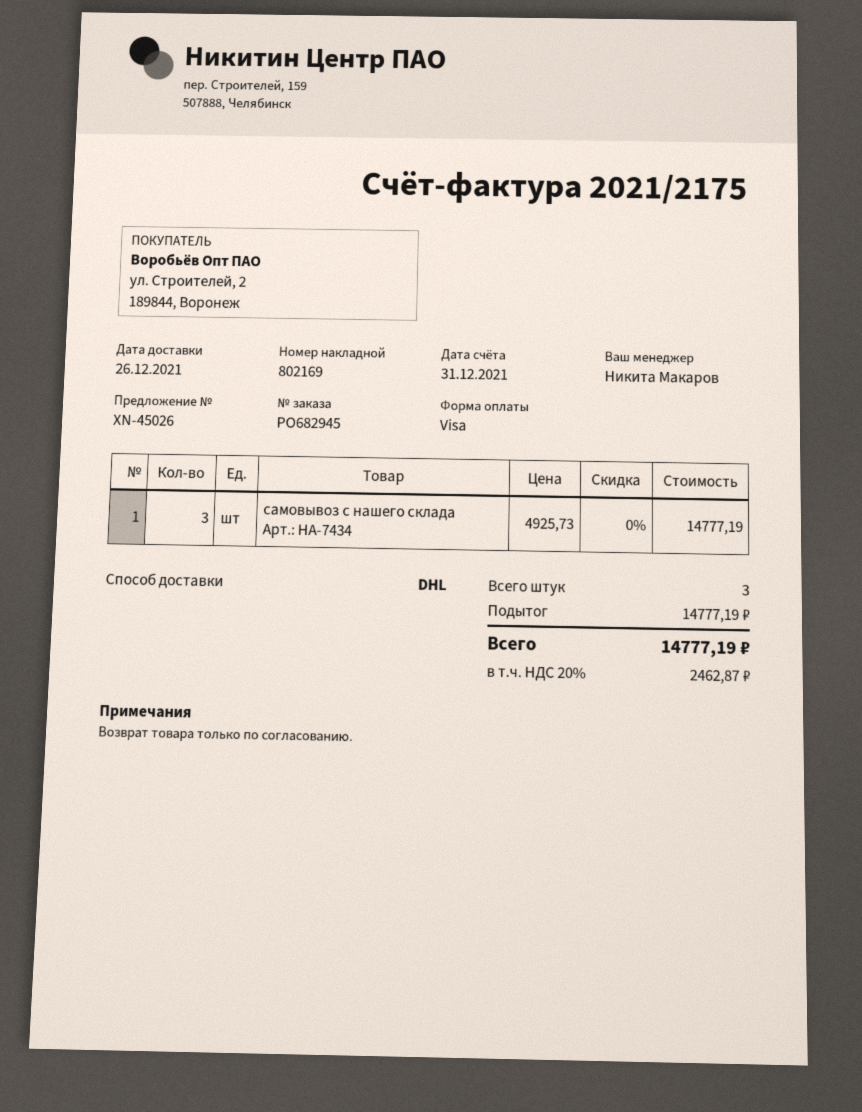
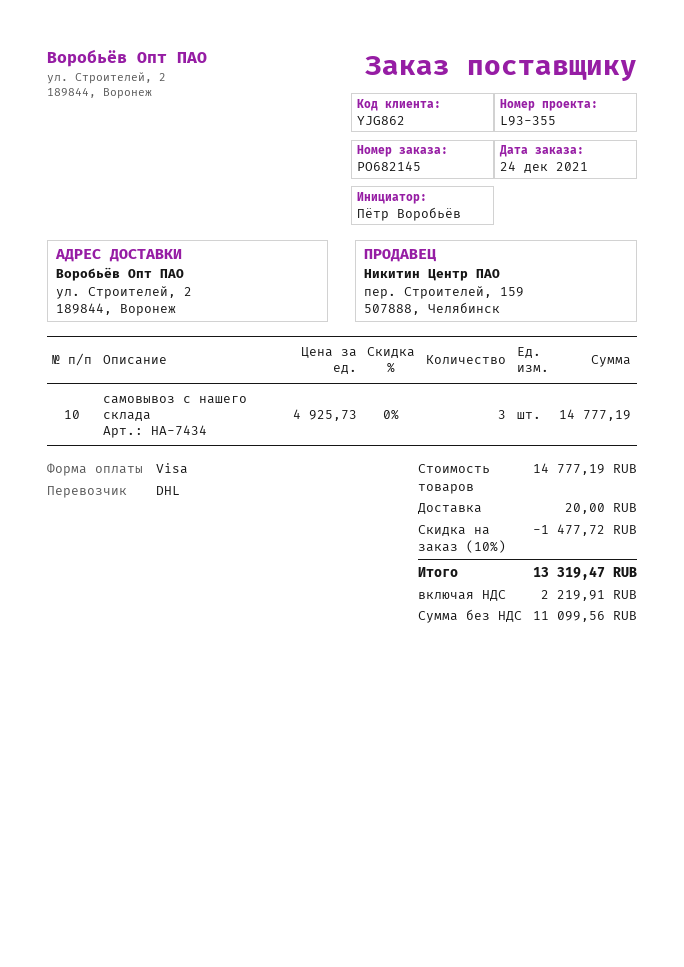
order number: PO682945 -> PO682145
discount: none -> 10% = 1477.72
shipping: none -> 20.00
tax: 2462.87 -> 2219.91
total: 14777.19 -> 13319.47

